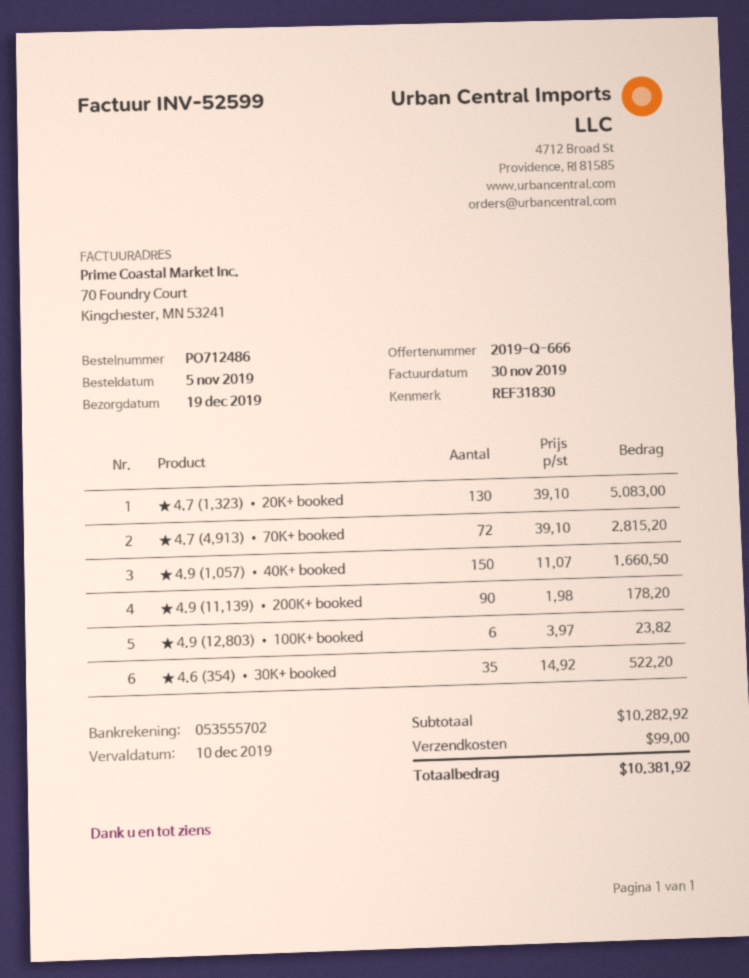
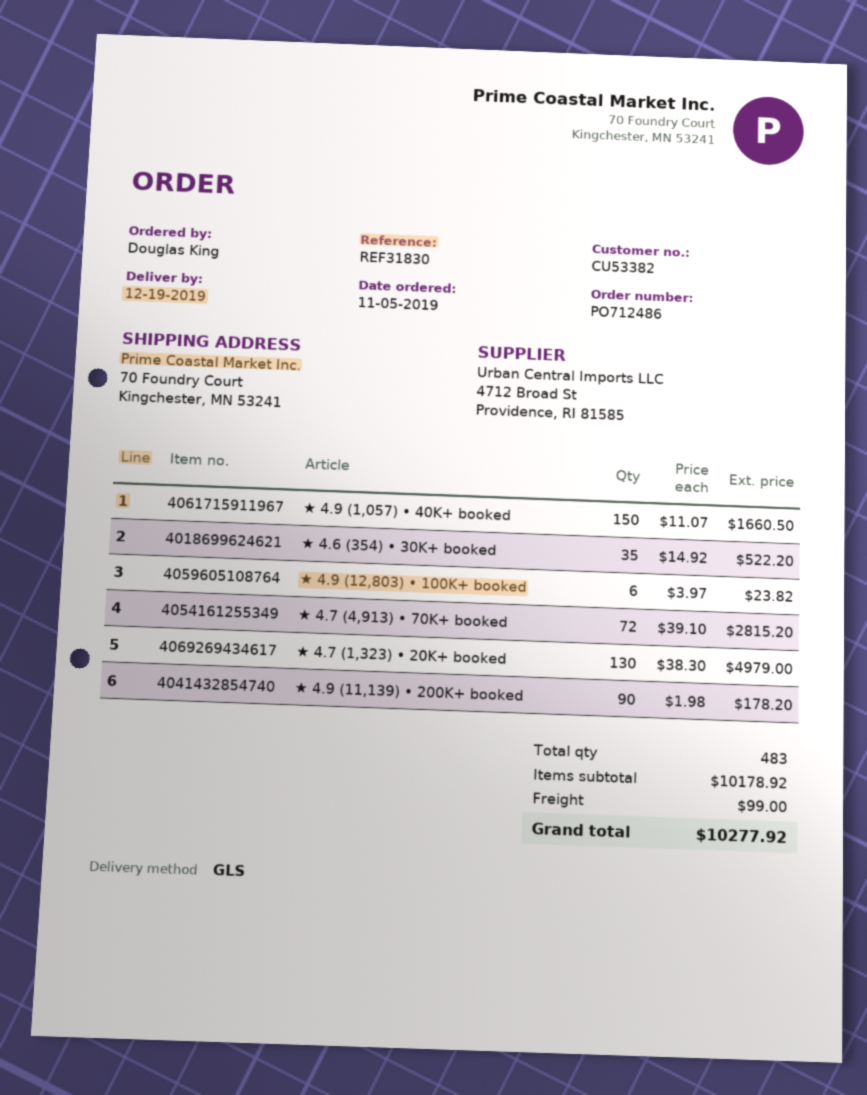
★ 4.7 (1,323) • 20K+ booked: 130 x 39.10 = 5083.00 -> 130 x 38.30 = 4979.00
subtotal: 10282.92 -> 10178.92
total: 10381.92 -> 10277.92

